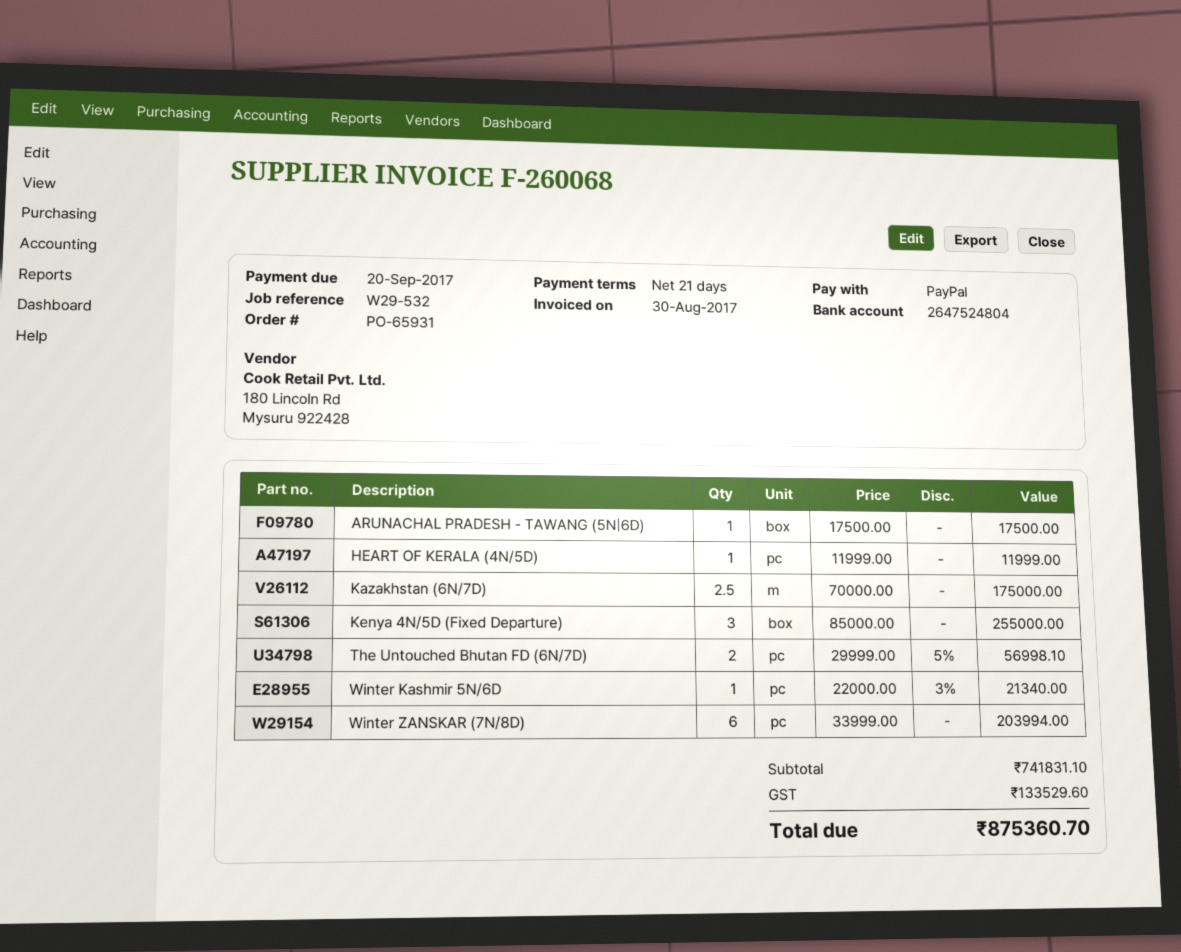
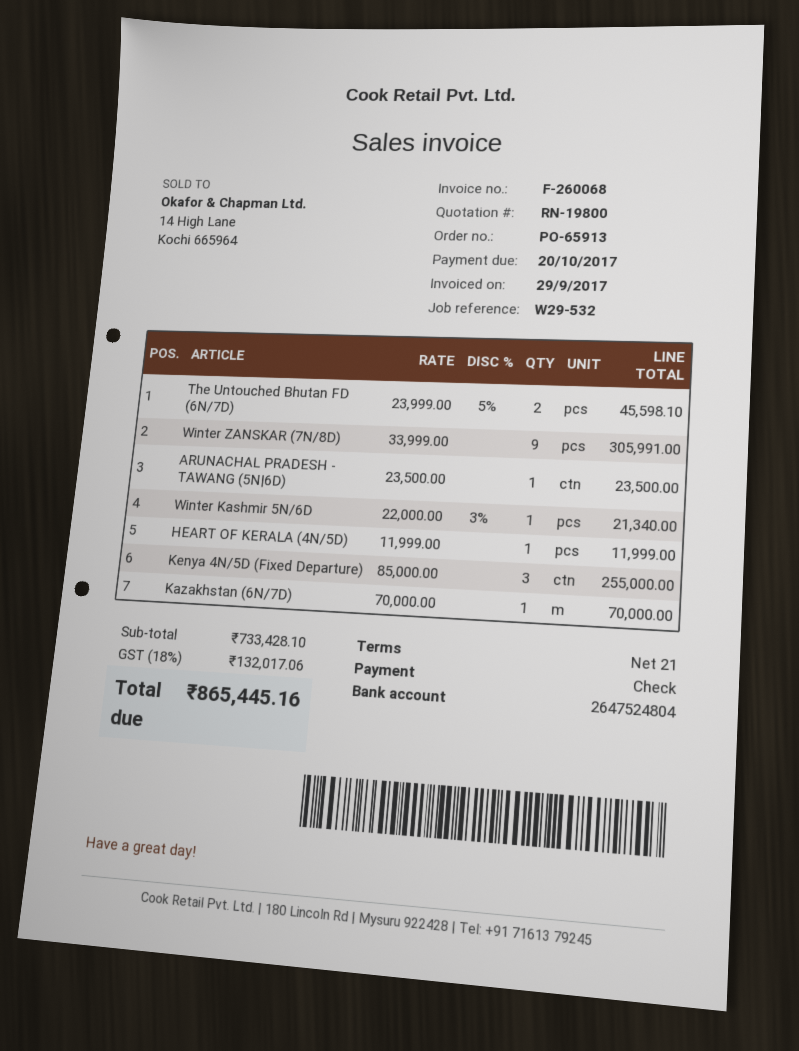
order number: PO-65931 -> PO-65913
invoice date: 2017-08-30 -> 2017-09-29
due date: 2017-09-20 -> 2017-10-20
payment method: PayPal -> cheque
ARUNACHAL PRADESH - TAWANG (5N|6D): 1 x 17500.00 = 17500.00 -> 1 x 23500.00 = 23500.00
Kazakhstan (6N/7D): 2.5 x 70000.00 = 175000.00 -> 1 x 70000.00 = 70000.00
The Untouched Bhutan FD (6N/7D): 2 x 29999.00 - 5% = 56998.10 -> 2 x 23999.00 - 5% = 45598.10
Winter ZANSKAR (7N/8D): 6 x 33999.00 = 203994.00 -> 9 x 33999.00 = 305991.00
subtotal: 741831.10 -> 733428.10
tax: 133529.60 -> 132017.06
total: 875360.70 -> 865445.16

